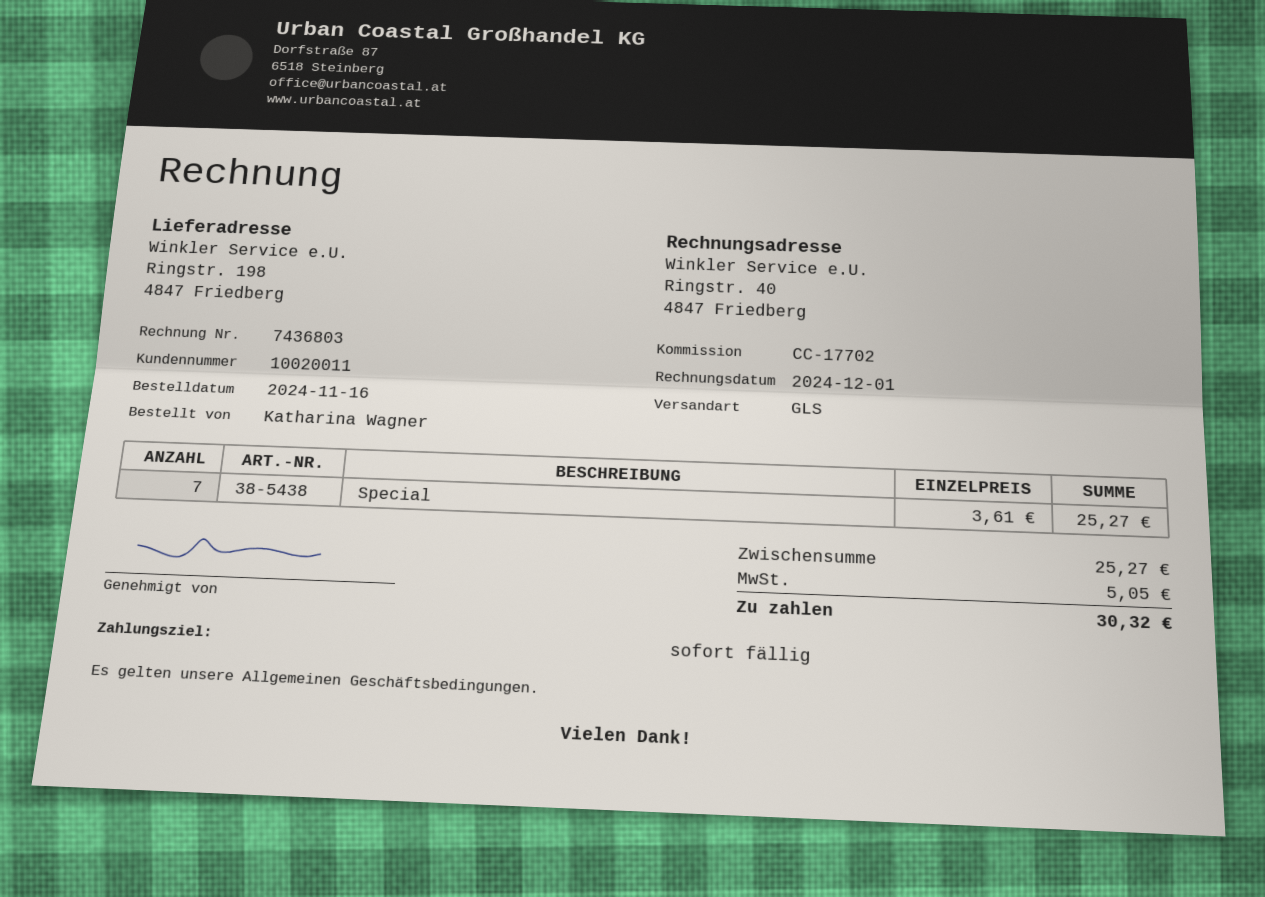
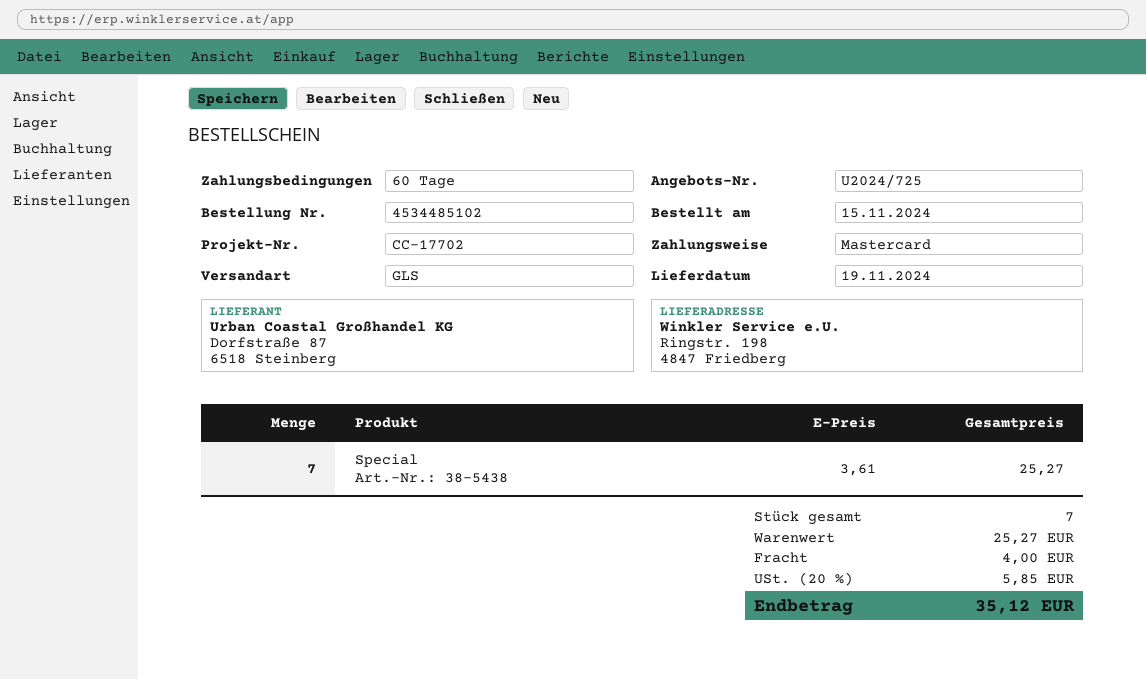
order date: 2024-11-16 -> 2024-11-15
payment terms: on receipt -> 60 days
shipping: none -> 4.00
tax: 5.05 -> 5.85
total: 30.32 -> 35.12

